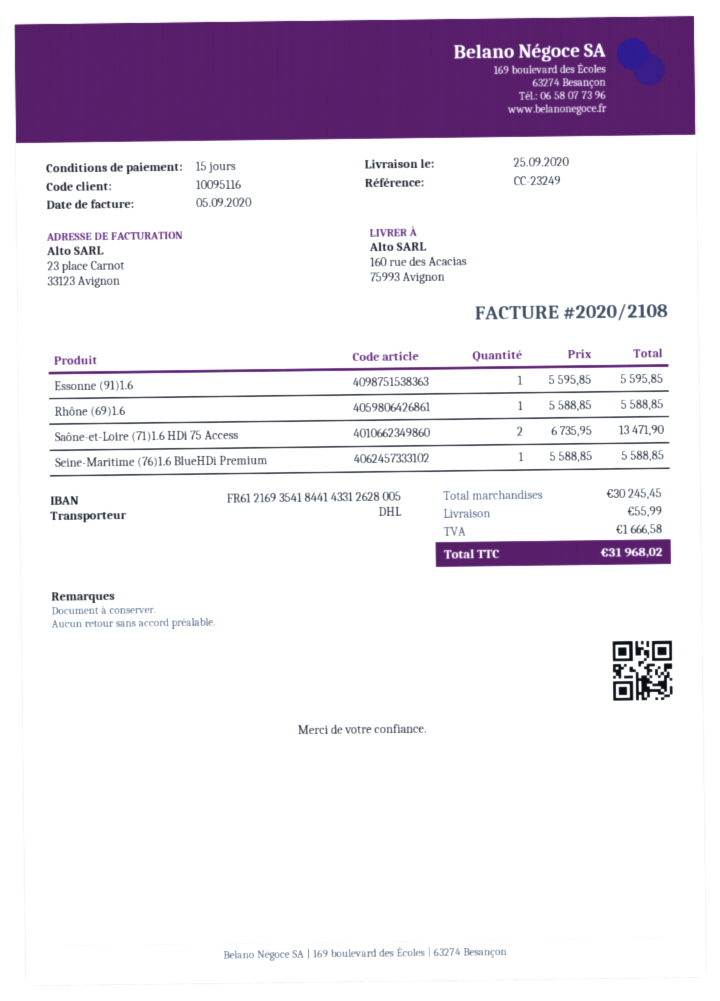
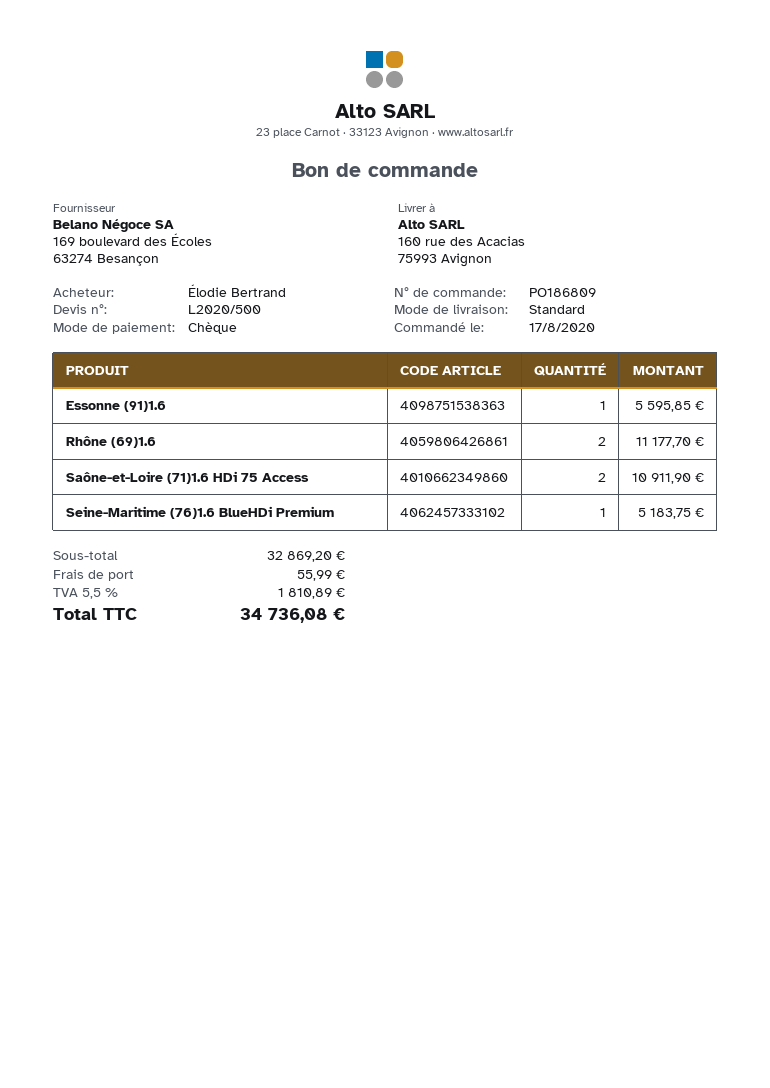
shipping method: DHL -> standard
Rhône (69)1.6: 1 for 5588.85 -> 2 for 11177.70
Saône-et-Loire (71)1.6 HDi 75 Access: 2 for 13471.90 -> 2 for 10911.90
Seine-Maritime (76)1.6 BlueHDi Premium: 1 for 5588.85 -> 1 for 5183.75
subtotal: 30245.45 -> 32869.20
tax: 1666.58 -> 1810.89
total: 31968.02 -> 34736.08

